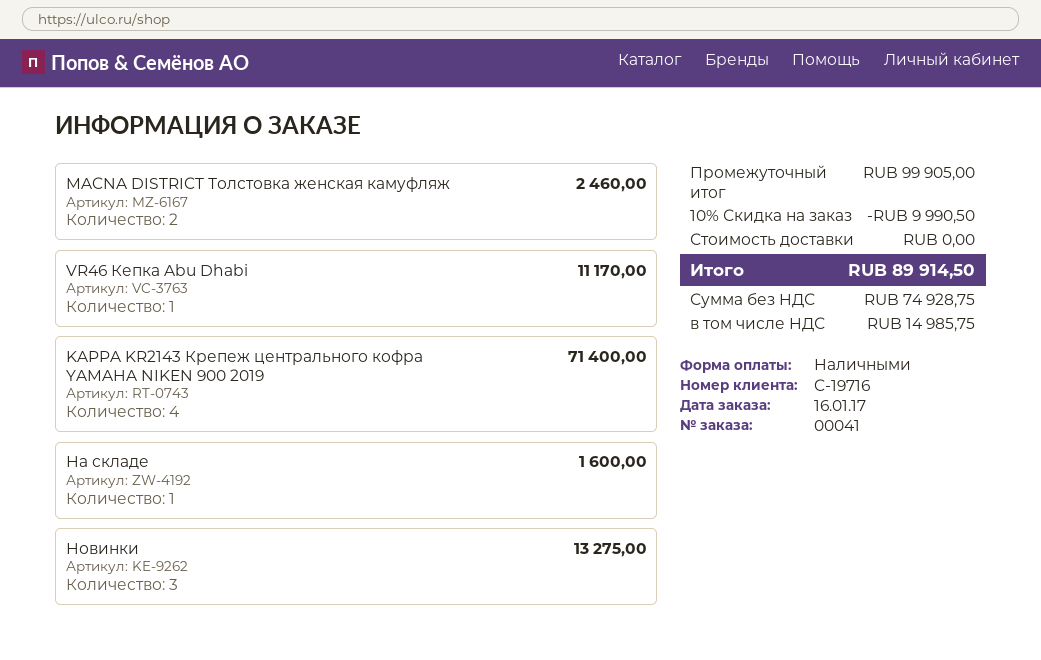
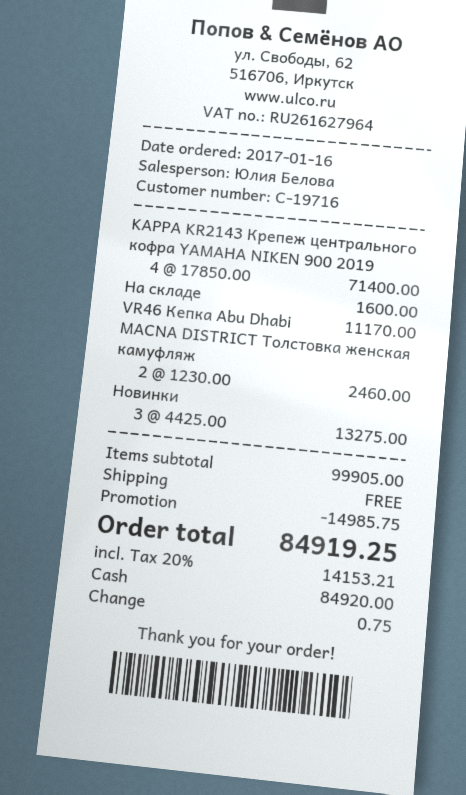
discount: 9990.50 -> 14985.75
tax: 14985.75 -> 14153.21
total: 89914.50 -> 84919.25

